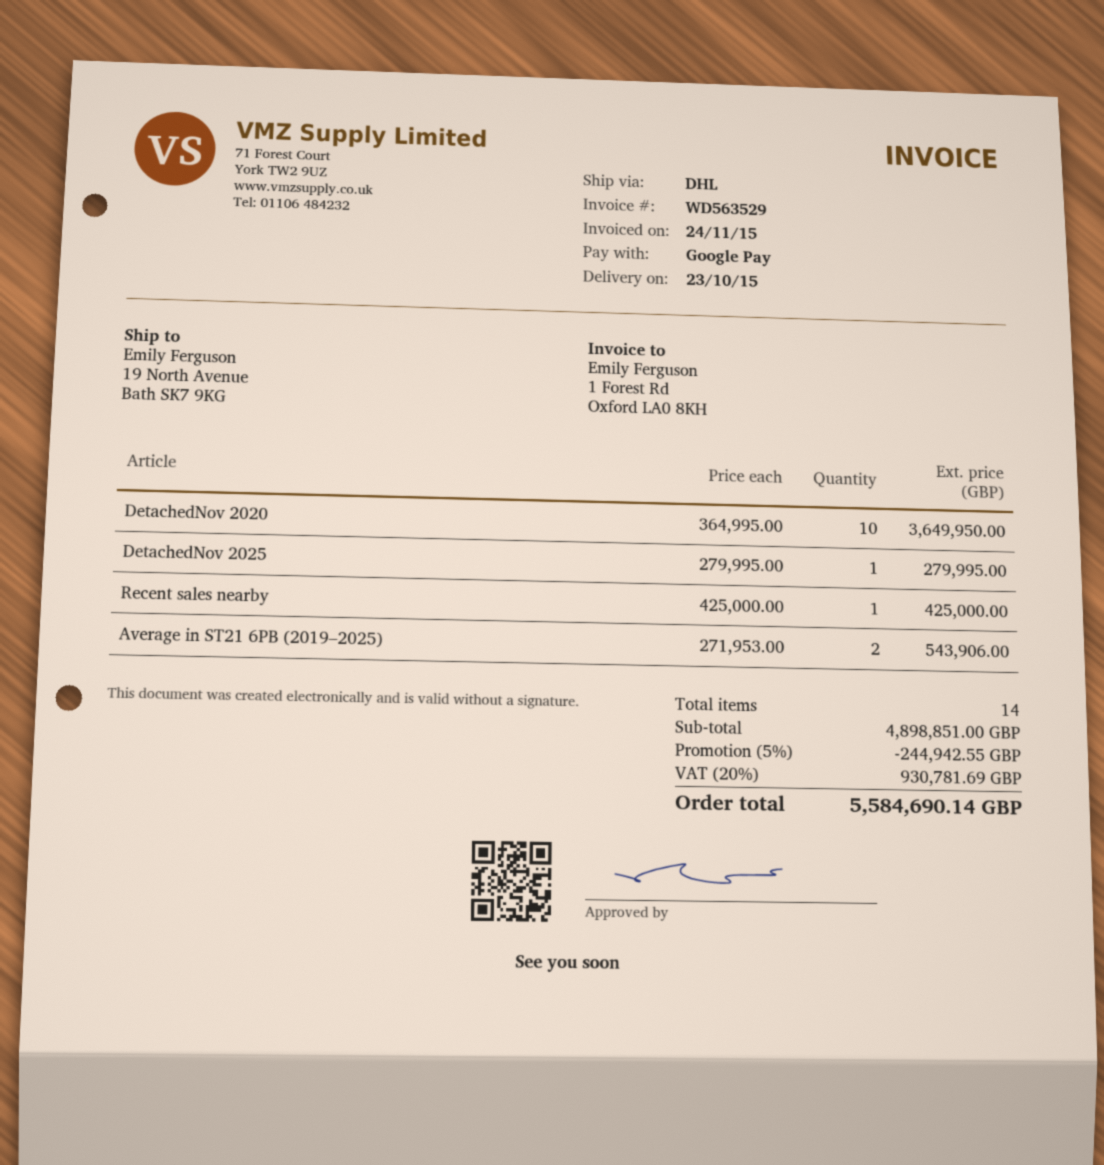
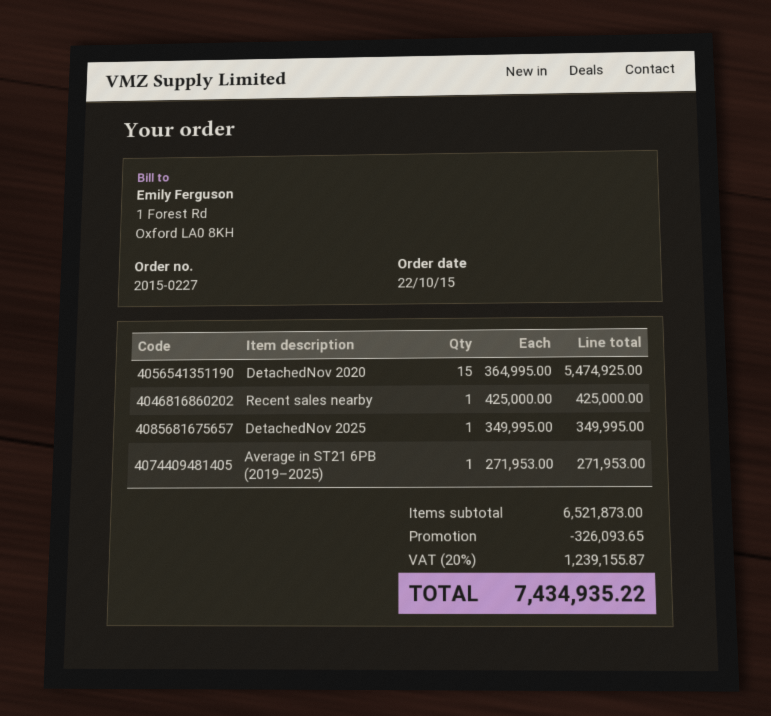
DetachedNov 2020: 10 x 364995.00 = 3649950.00 -> 15 x 364995.00 = 5474925.00
DetachedNov 2025: 1 x 279995.00 = 279995.00 -> 1 x 349995.00 = 349995.00
Average in ST21 6PB (2019–2025): 2 x 271953.00 = 543906.00 -> 1 x 271953.00 = 271953.00
subtotal: 4898851.00 -> 6521873.00
discount: 244942.55 -> 326093.65
tax: 20% = 930781.69 -> 20% = 1239155.87
total: 5584690.14 -> 7434935.22

